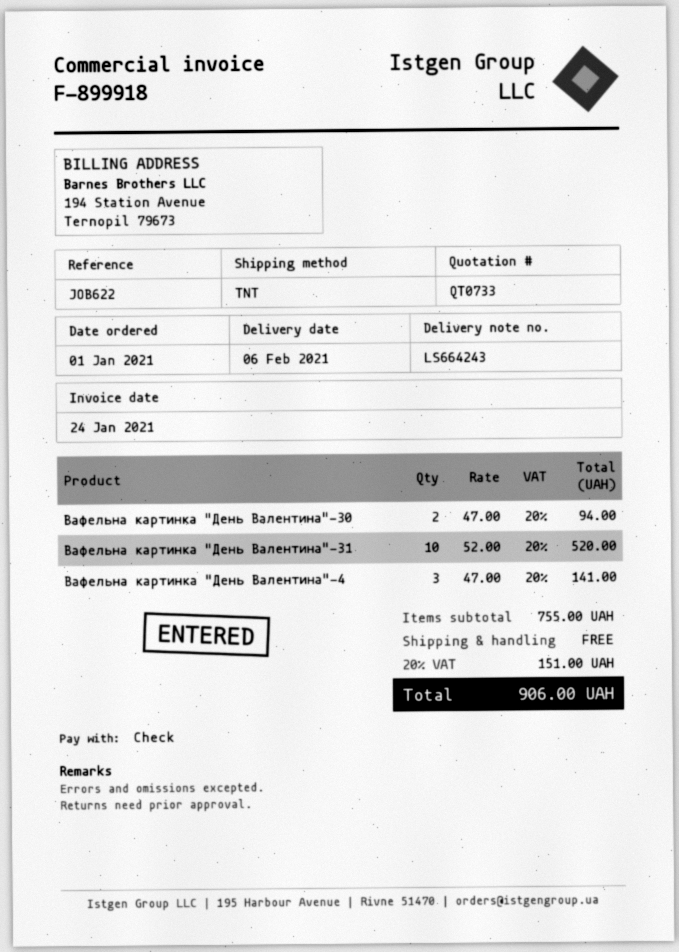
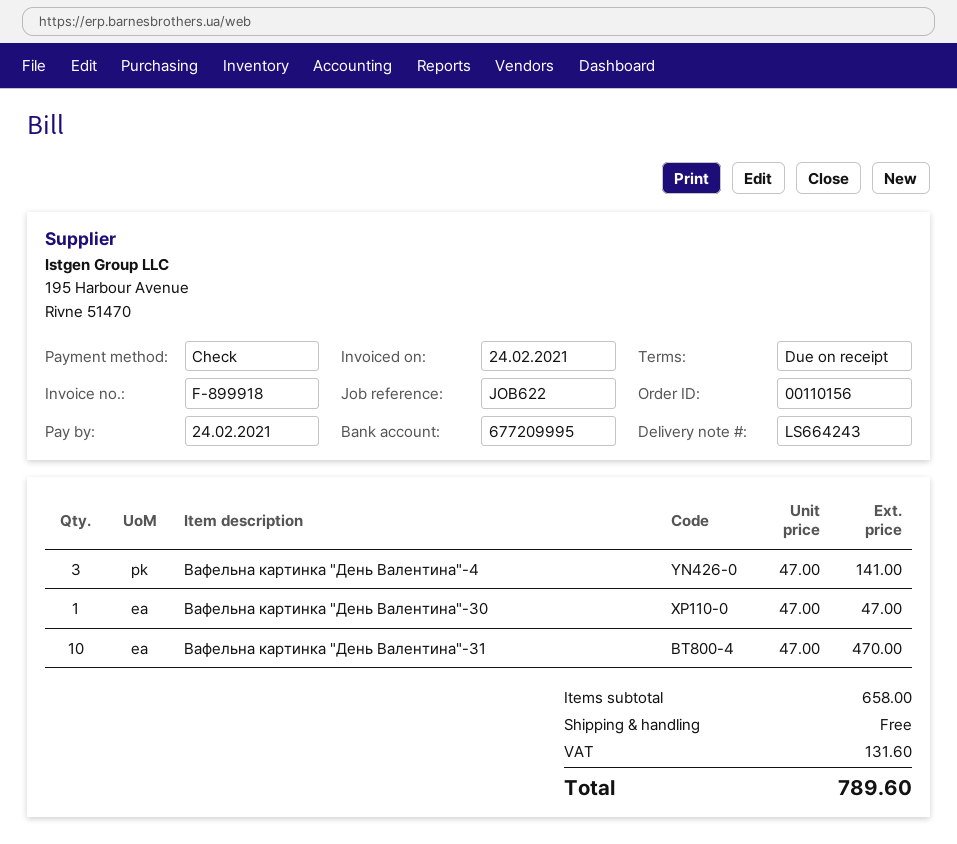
invoice date: 2021-01-24 -> 2021-02-24
Вафельна картинка "День Валентина"-30: 2 x 47.00 = 94.00 -> 1 x 47.00 = 47.00
Вафельна картинка "День Валентина"-31: 10 x 52.00 = 520.00 -> 10 x 47.00 = 470.00
subtotal: 755.00 -> 658.00
tax: 151.00 -> 131.60
total: 906.00 -> 789.60

